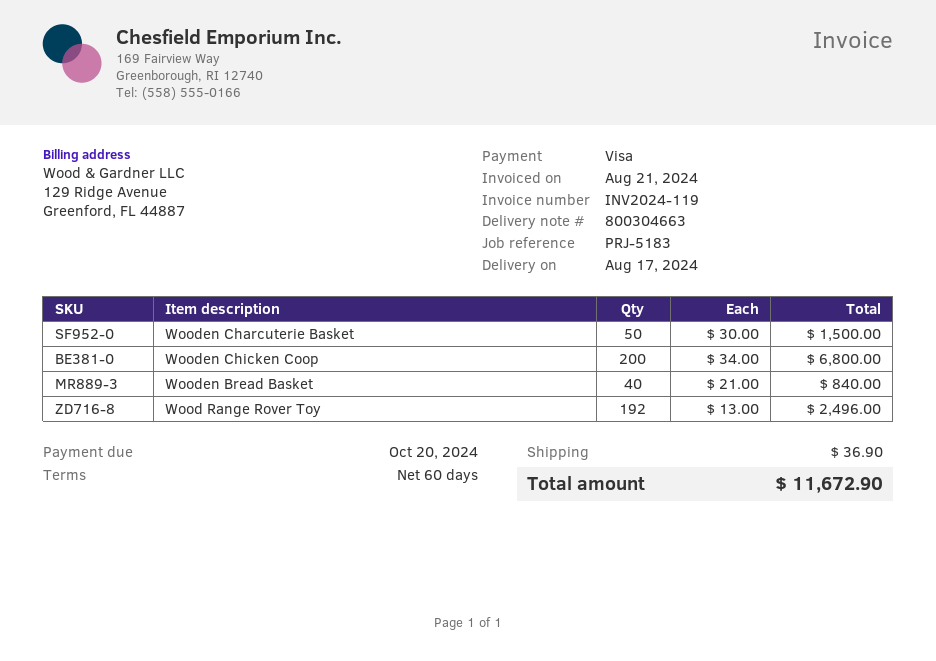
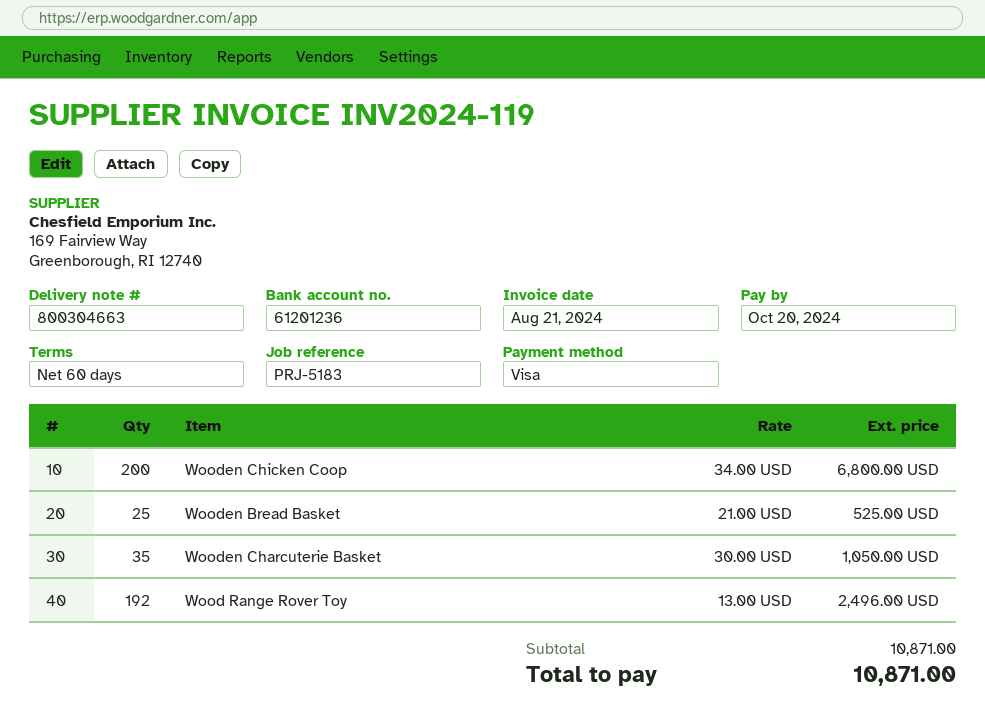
Wooden Charcuterie Basket: 50 x 30.00 = 1500.00 -> 35 x 30.00 = 1050.00
Wooden Bread Basket: 40 x 21.00 = 840.00 -> 25 x 21.00 = 525.00
shipping: 36.90 -> none
total: 11672.90 -> 10871.00

